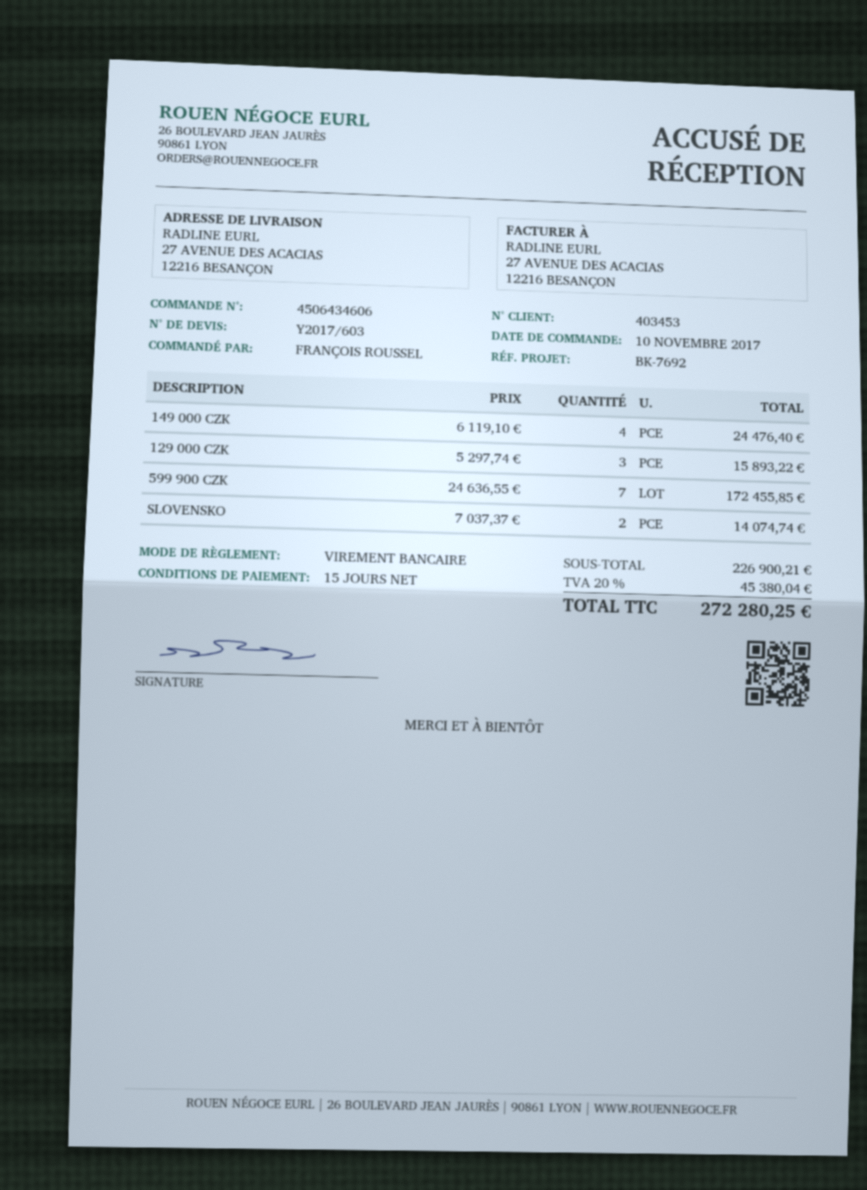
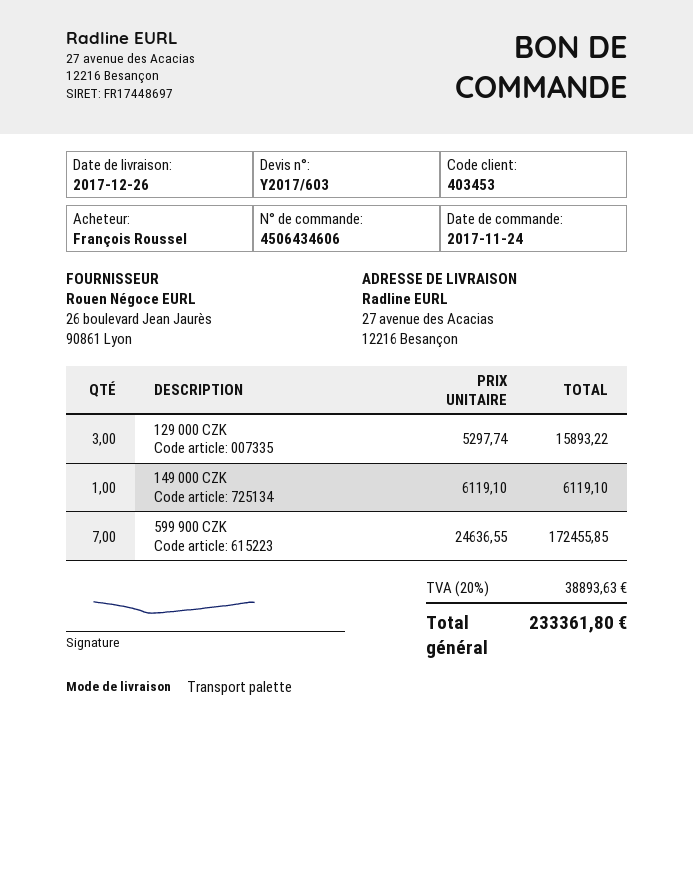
order date: 2017-11-10 -> 2017-11-24
149 000 CZK: 4 x 6119.10 = 24476.40 -> 1 x 6119.10 = 6119.10
SLOVENSKO: 2 x 7037.37 = 14074.74 -> none
tax: 20% = 45380.04 -> 20% = 38893.63
total: 272280.25 -> 233361.80

